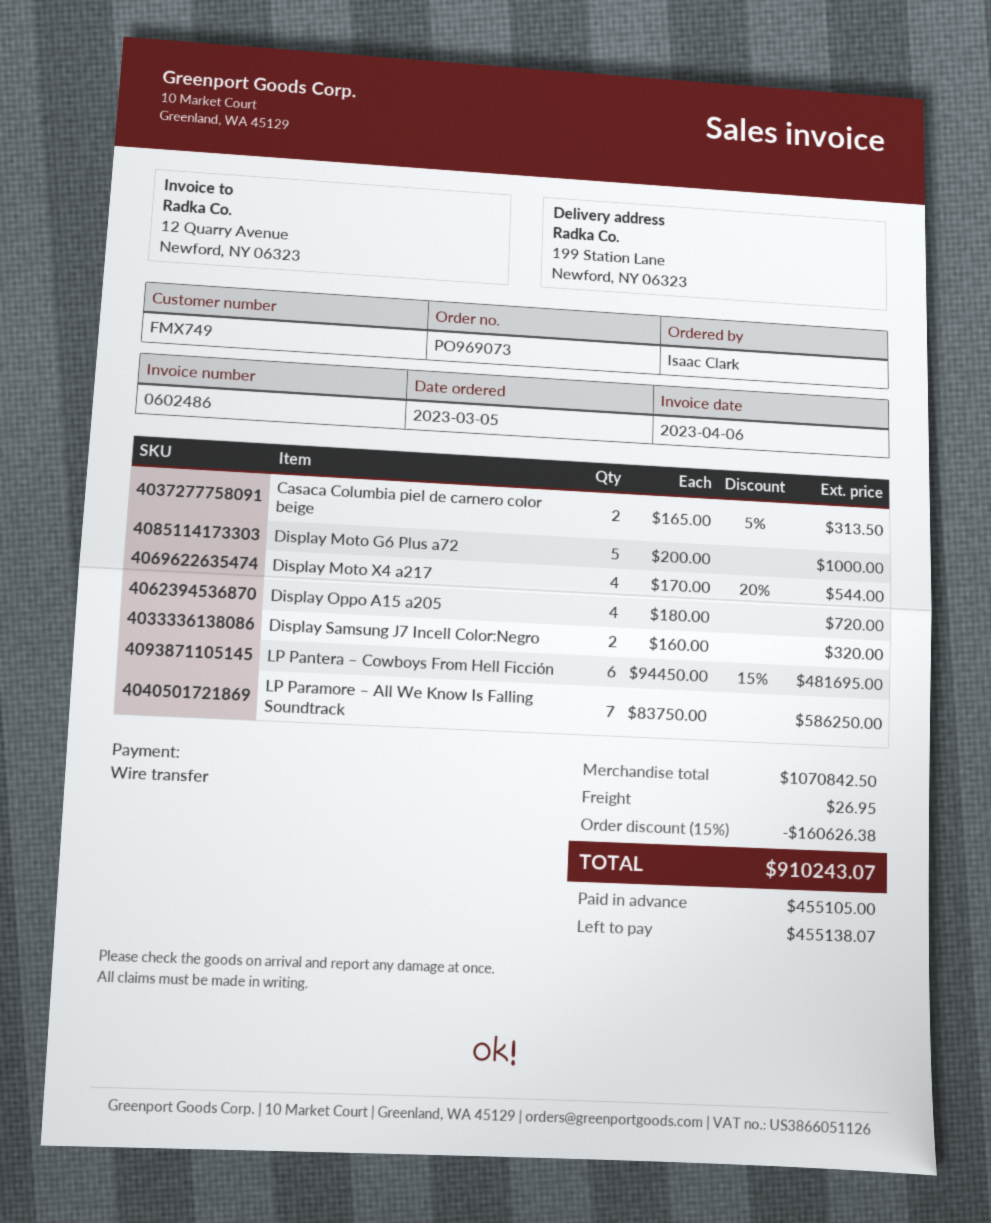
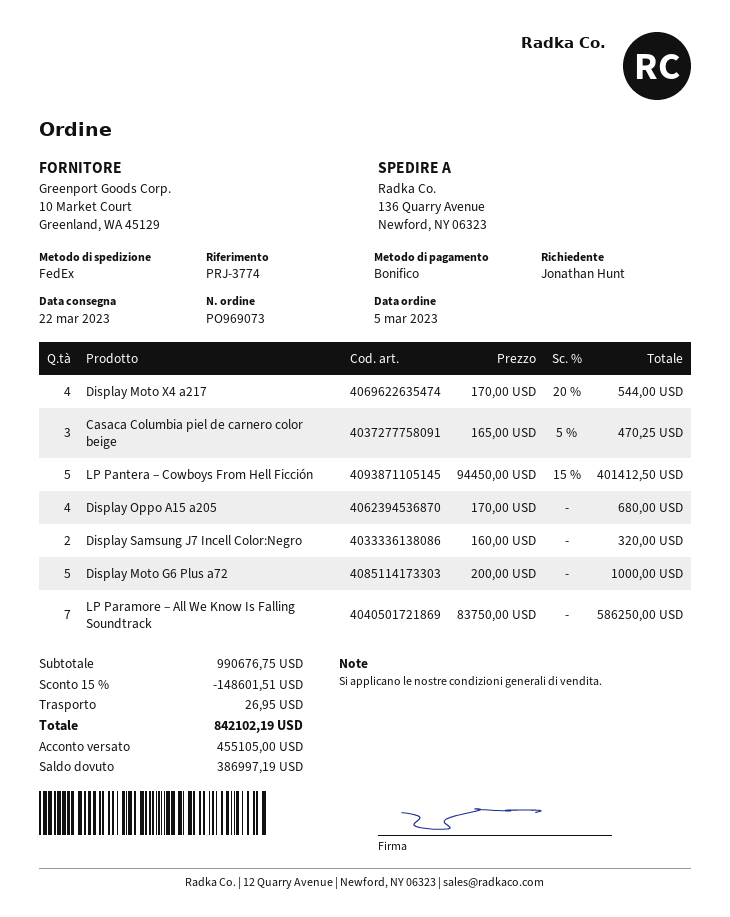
ordered by: Isaac Clark -> Jonathan Hunt
ship to: 199 Station Lane, Newford, NY 06323 -> 136 Quarry Avenue, Newford, NY 06323
Casaca Columbia piel de carnero color beige: 2 x 165.00 - 5% = 313.50 -> 3 x 165.00 - 5% = 470.25
Display Oppo A15 a205: 4 x 180.00 = 720.00 -> 4 x 170.00 = 680.00
LP Pantera – Cowboys From Hell Ficción: 6 x 94450.00 - 15% = 481695.00 -> 5 x 94450.00 - 15% = 401412.50
subtotal: 1070842.50 -> 990676.75
discount: 15% = 160626.38 -> 15% = 148601.51
total: 910243.07 -> 842102.19
balance: 455138.07 -> 386997.19

